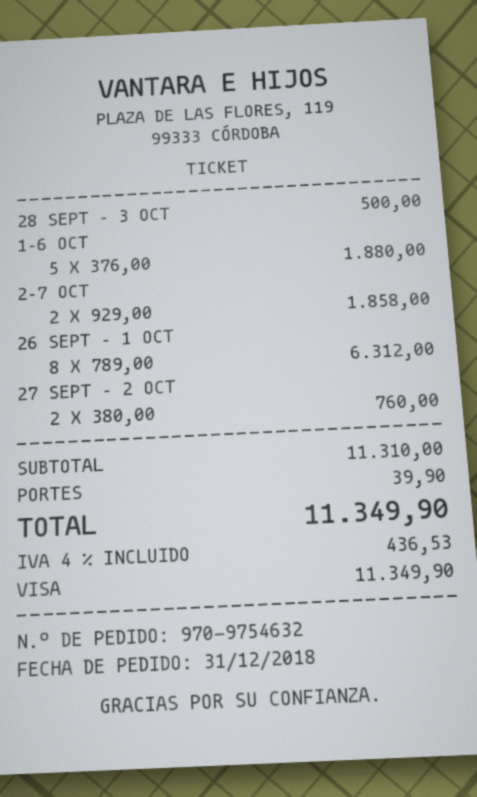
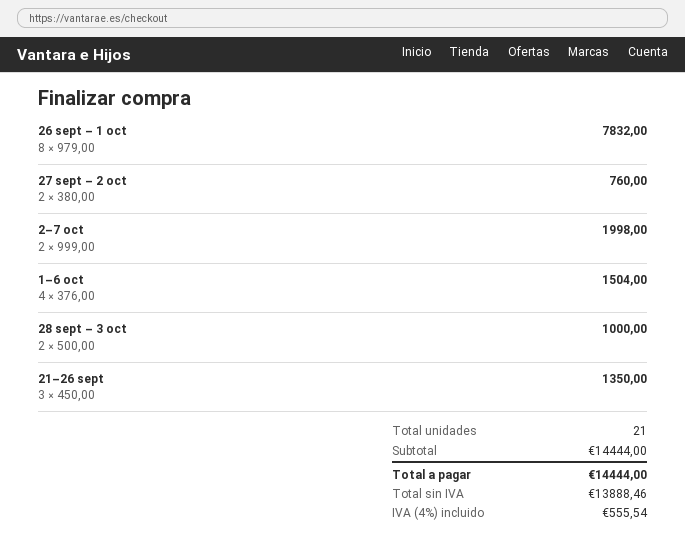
28 SEPT – 3 OCT: 1 x 500.00 = 500.00 -> 2 x 500.00 = 1000.00
1–6 OCT: 5 x 376.00 = 1880.00 -> 4 x 376.00 = 1504.00
2–7 OCT: 2 x 929.00 = 1858.00 -> 2 x 999.00 = 1998.00
26 SEPT – 1 OCT: 8 x 789.00 = 6312.00 -> 8 x 979.00 = 7832.00
21–26 sept: none -> 3 x 450.00 = 1350.00
subtotal: 11310.00 -> 14444.00
shipping: 39.90 -> none
tax: 4% = 436.53 -> 4% = 555.54
total: 11349.90 -> 14444.00

